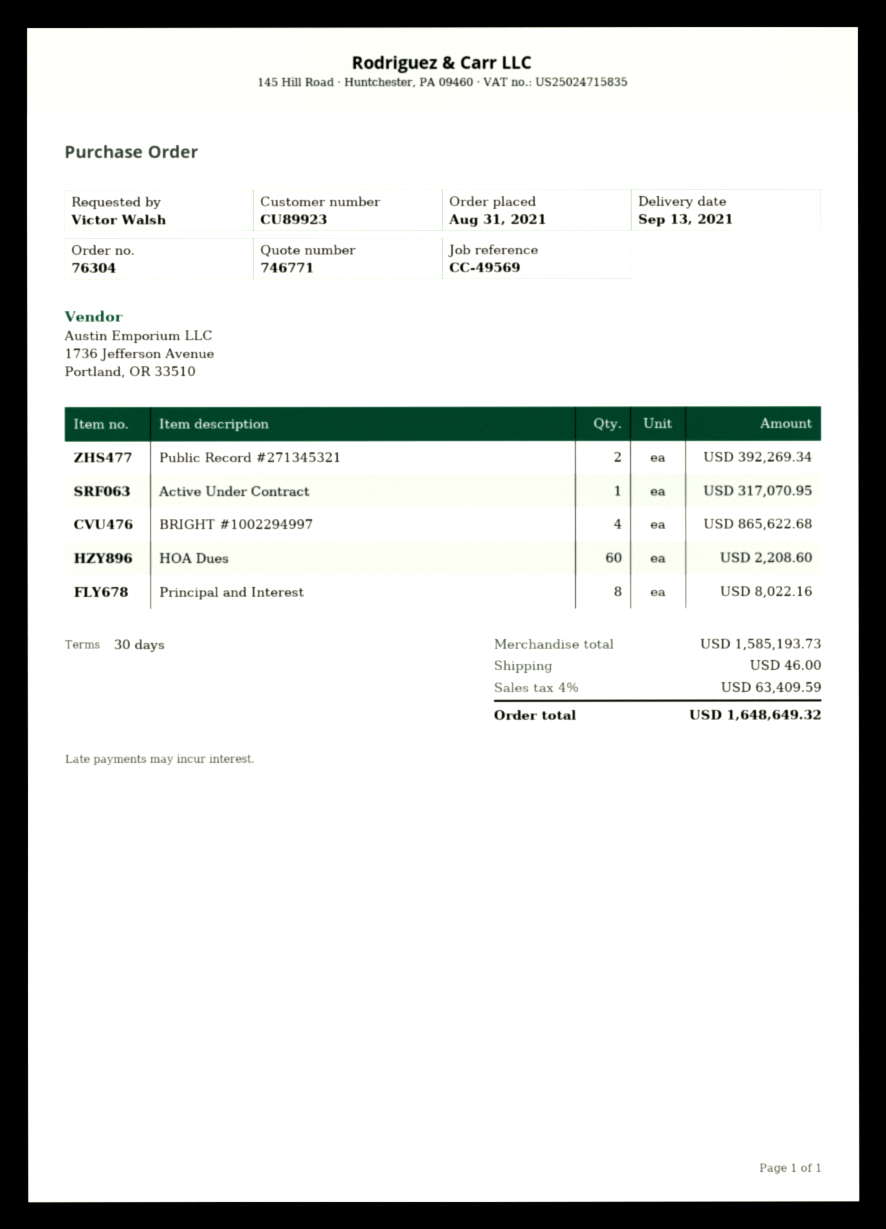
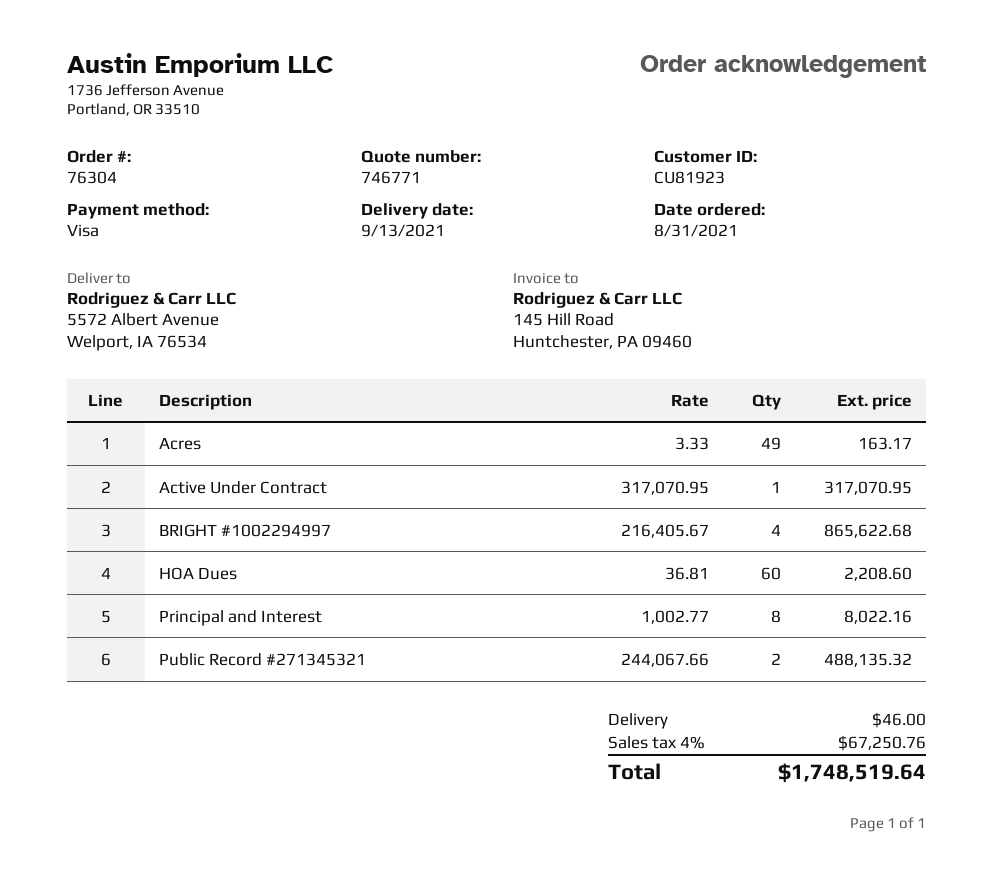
customer number: CU89923 -> CU81923
Public Record #271345321: 2 for 392269.34 -> 2 for 488135.32
Acres: none -> 49 for 163.17
tax: 4% = 63409.59 -> 4% = 67250.76
total: 1648649.32 -> 1748519.64

